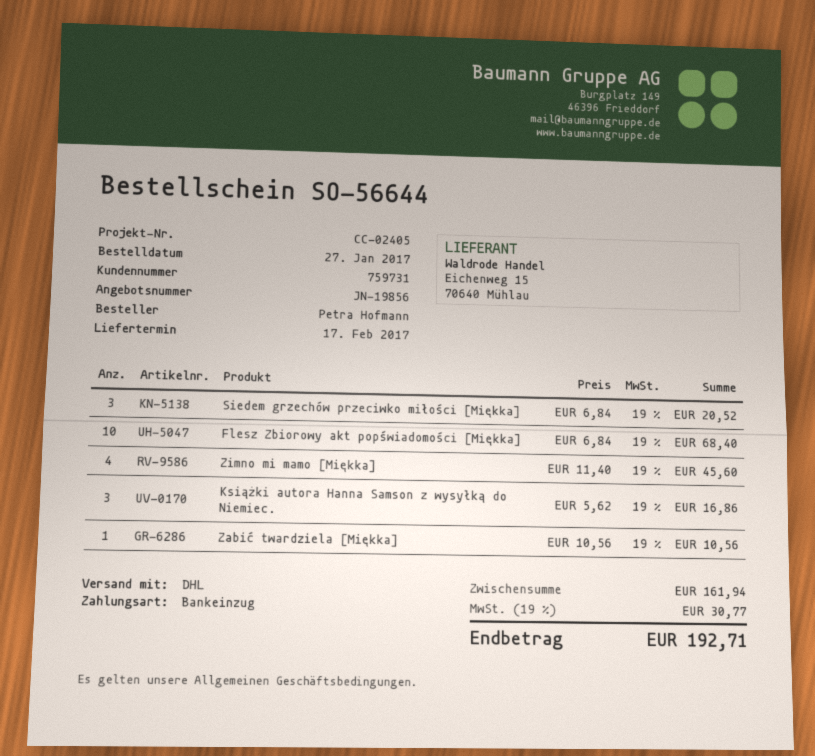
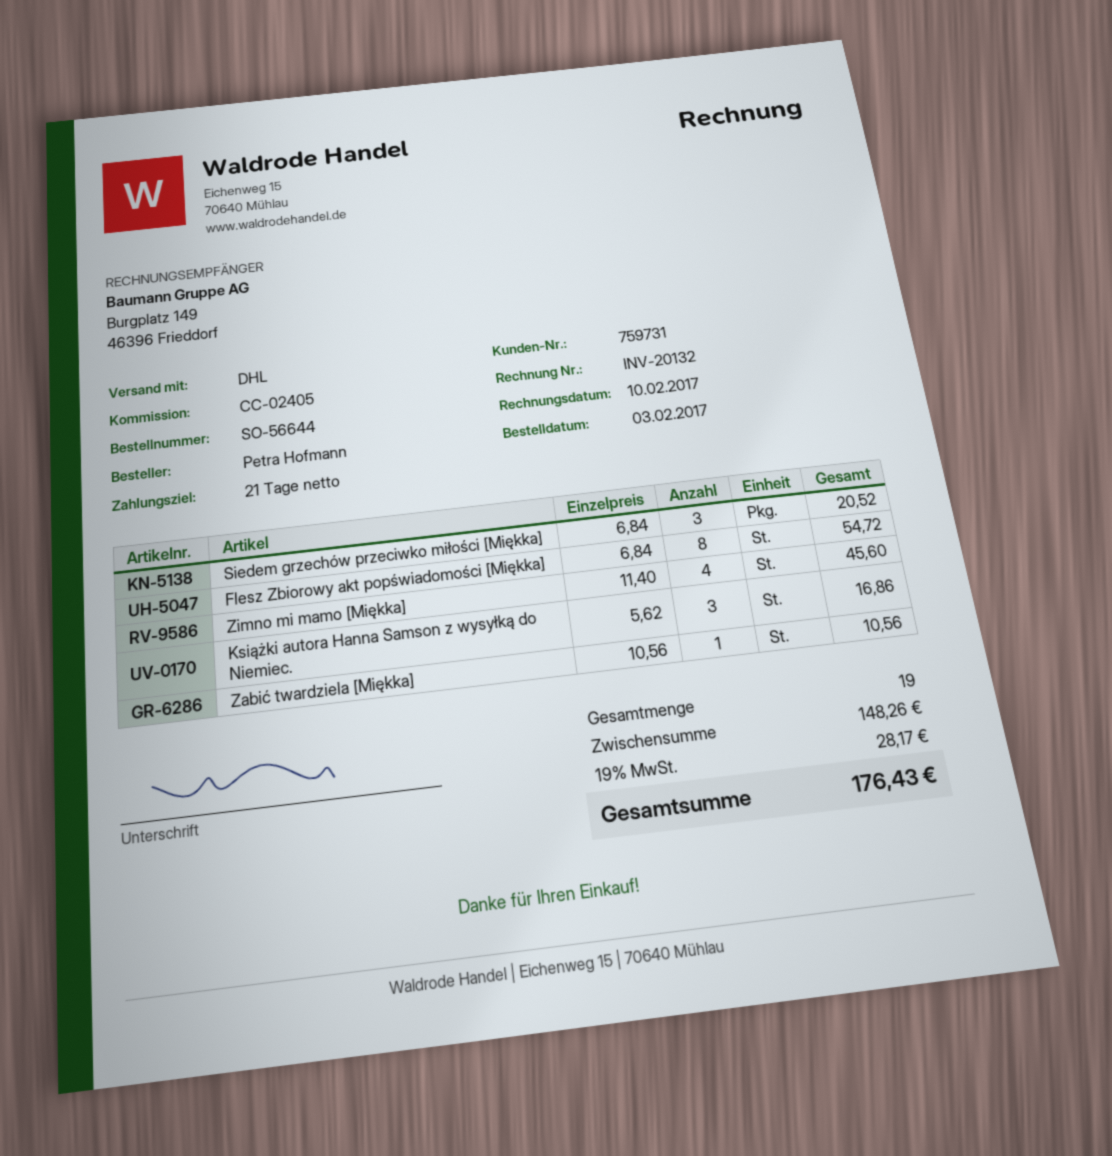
order date: 2017-01-27 -> 2017-02-03
Flesz Zbiorowy akt popświadomości [Miękka]: 10 x 6.84 = 68.40 -> 8 x 6.84 = 54.72
subtotal: 161.94 -> 148.26
tax: 19% = 30.77 -> 19% = 28.17
total: 192.71 -> 176.43

